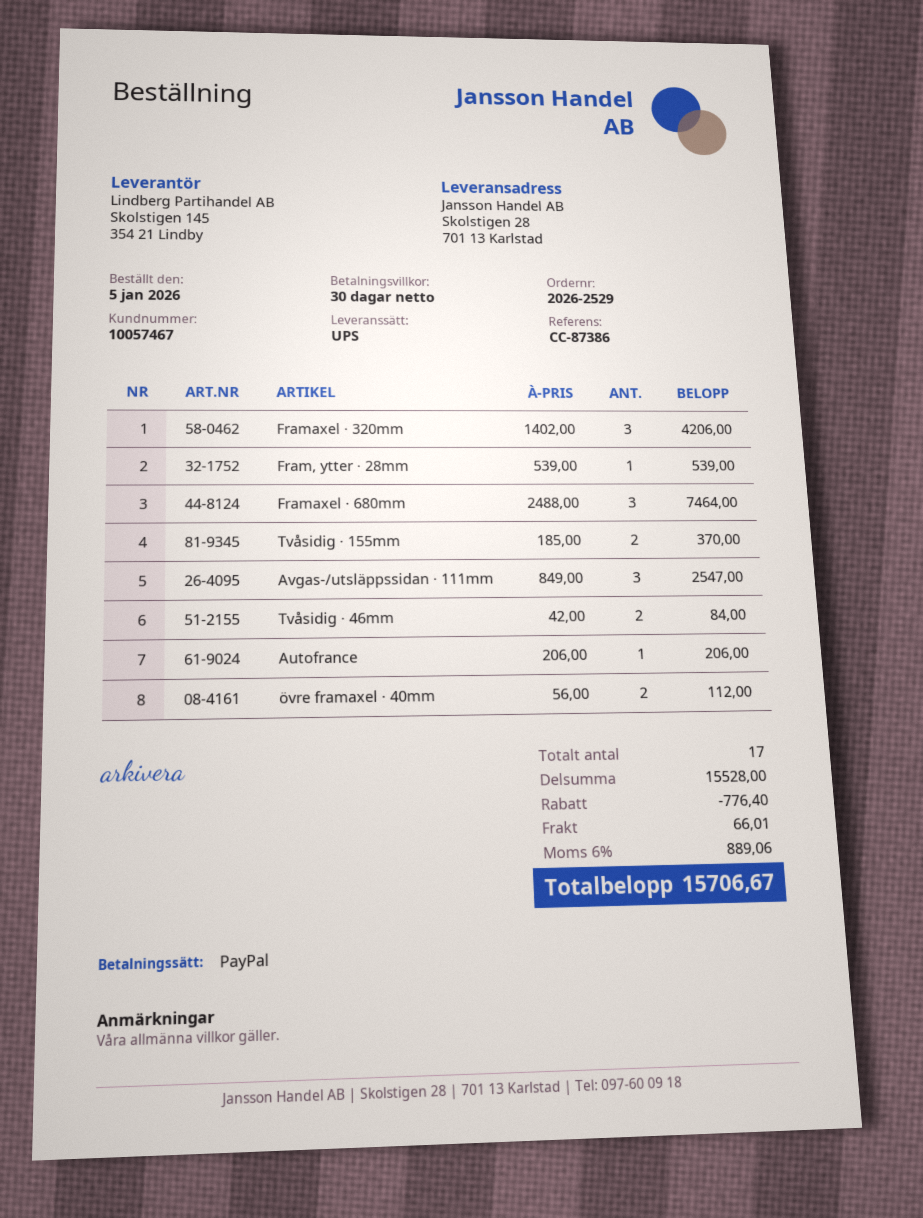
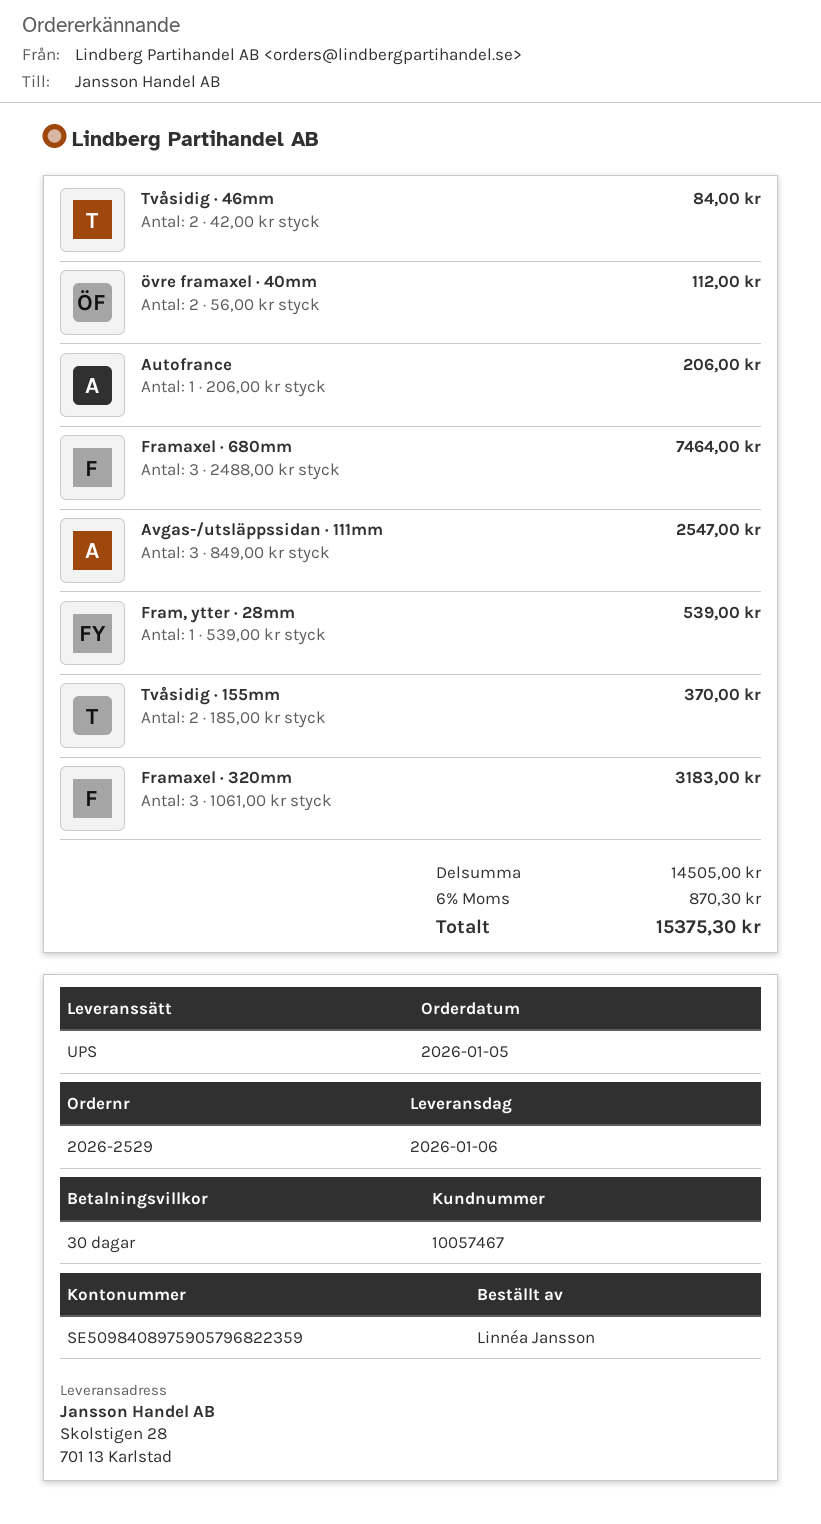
Framaxel · 320mm: 3 x 1402.00 = 4206.00 -> 3 x 1061.00 = 3183.00
subtotal: 15528.00 -> 14505.00
discount: 776.40 -> none
shipping: 66.01 -> none
tax: 6% = 889.06 -> 6% = 870.30
total: 15706.67 -> 15375.30

